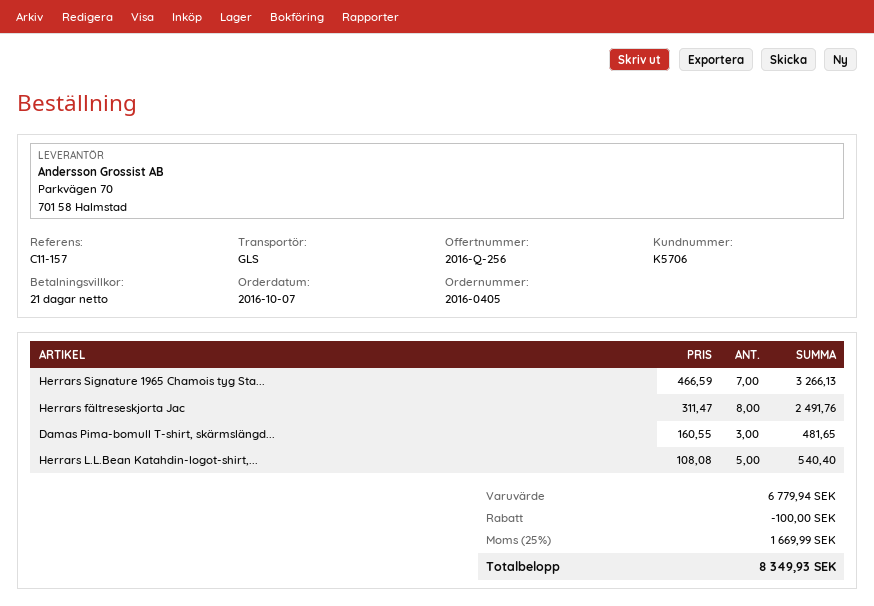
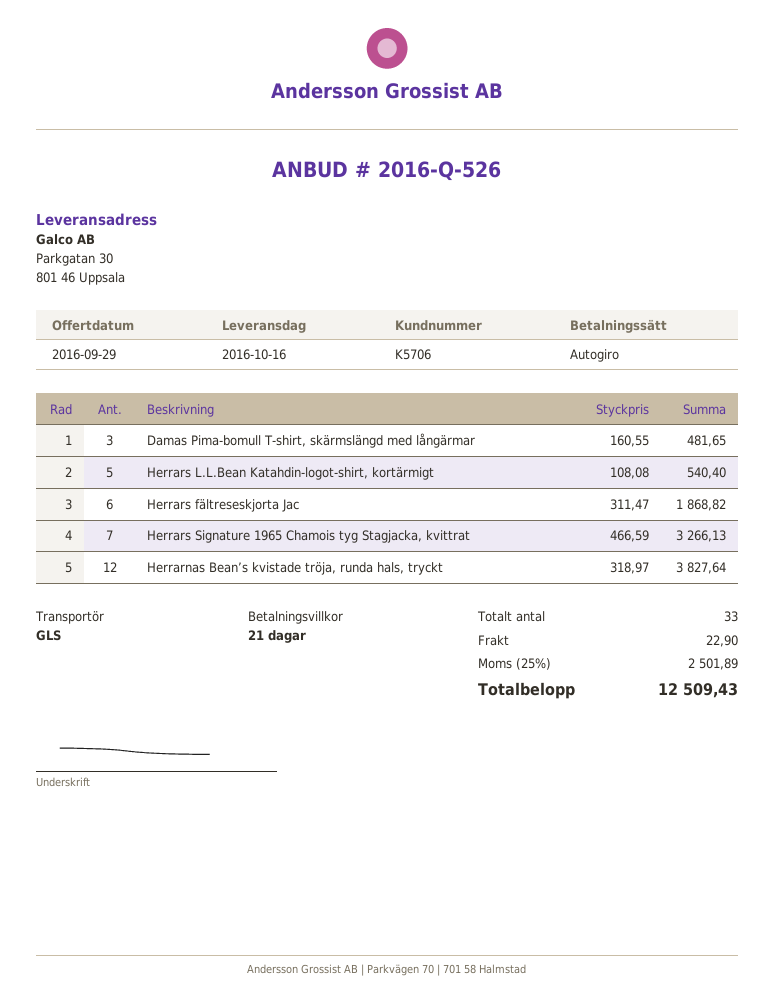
quote number: 2016-Q-256 -> 2016-Q-526
Herrars fältreseskjorta Jac: 8 x 311.47 = 2491.76 -> 6 x 311.47 = 1868.82
Herrarnas Bean’s kvistade tröja, runda hals, tryckt: none -> 12 x 318.97 = 3827.64
discount: 100.00 -> none
shipping: none -> 22.90
tax: 25% = 1669.99 -> 25% = 2501.89
total: 8349.93 -> 12509.43

